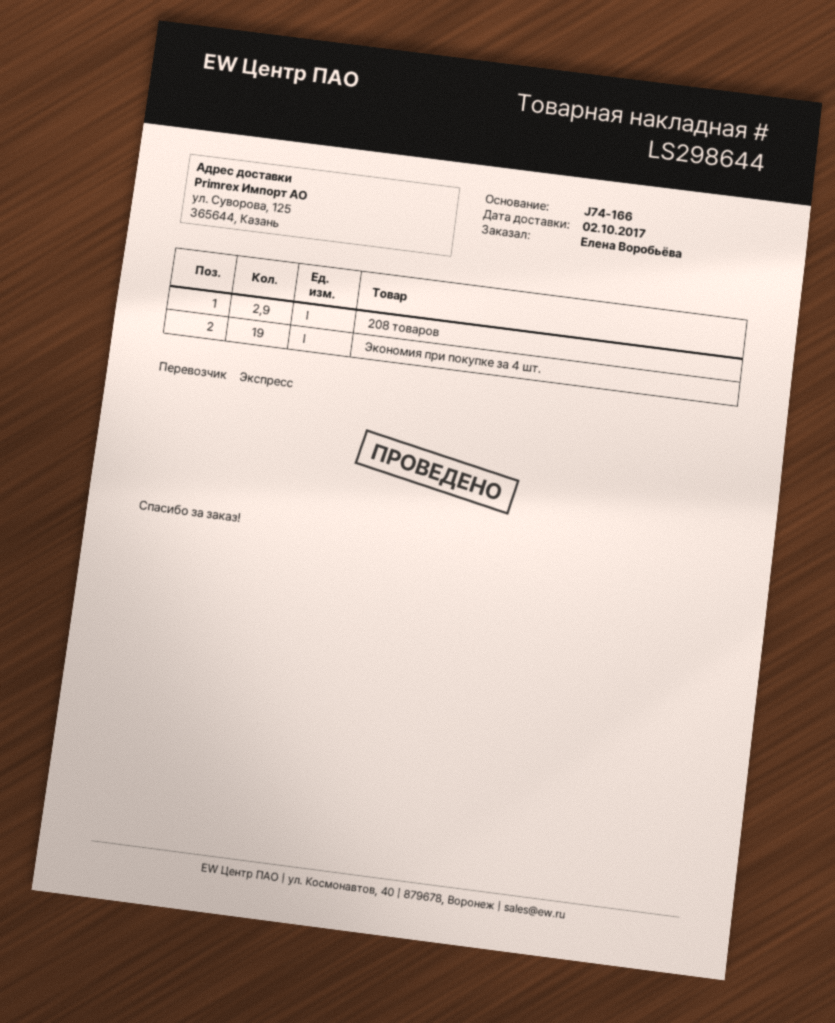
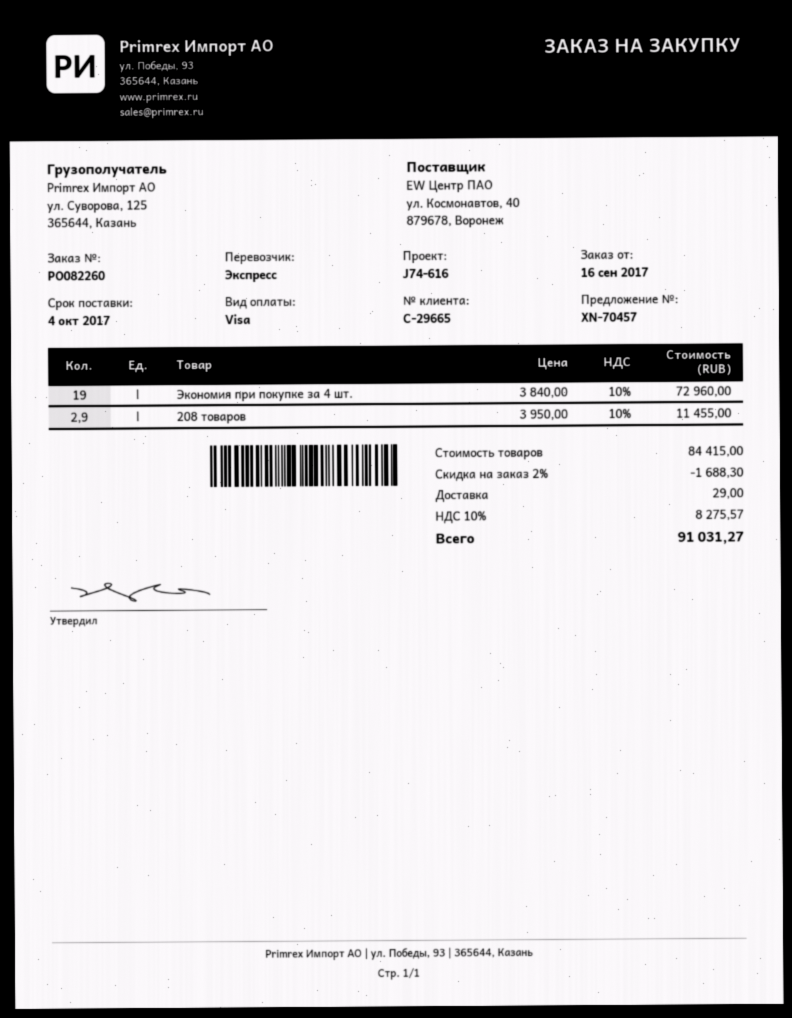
delivery date: 2017-10-02 -> 2017-10-04
reference: J74-166 -> J74-616

